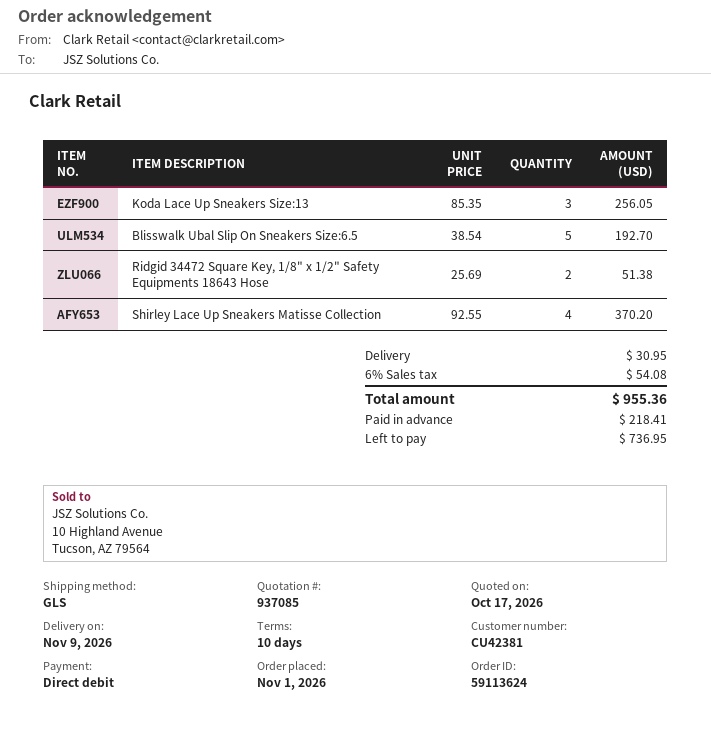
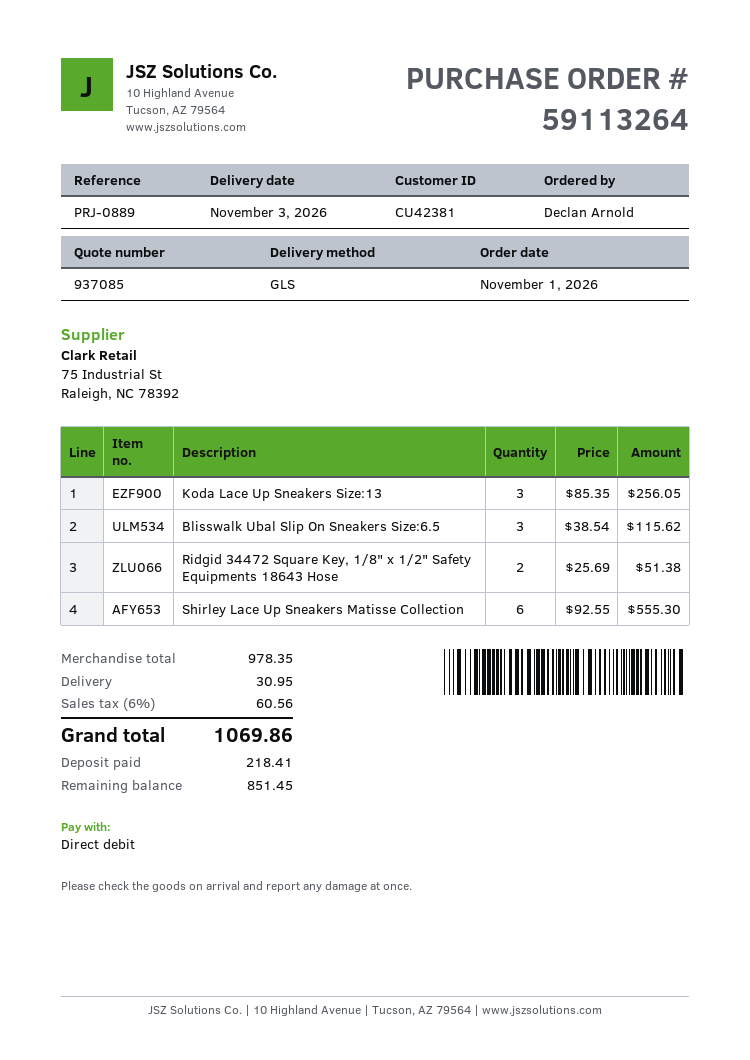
order number: 59113624 -> 59113264
delivery date: 2026-11-09 -> 2026-11-03
Blisswalk Ubal Slip On Sneakers Size:6.5: 5 x 38.54 = 192.70 -> 3 x 38.54 = 115.62
Shirley Lace Up Sneakers Matisse Collection: 4 x 92.55 = 370.20 -> 6 x 92.55 = 555.30
tax: 6% = 54.08 -> 6% = 60.56
total: 955.36 -> 1069.86
balance: 736.95 -> 851.45

